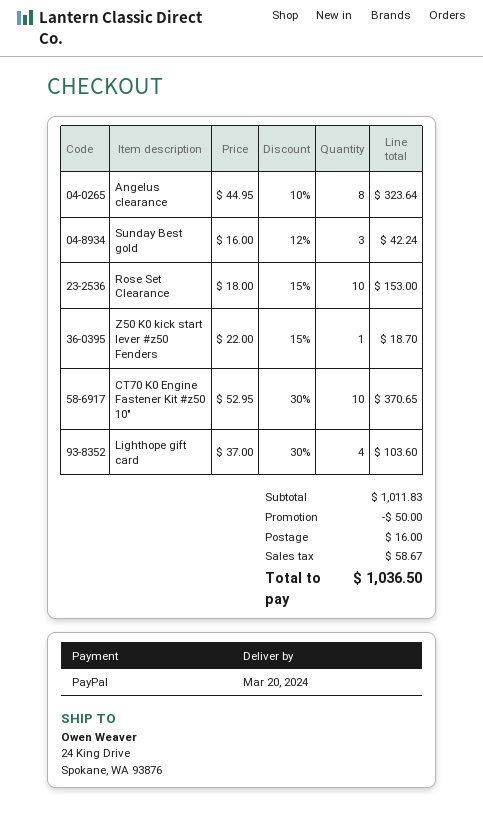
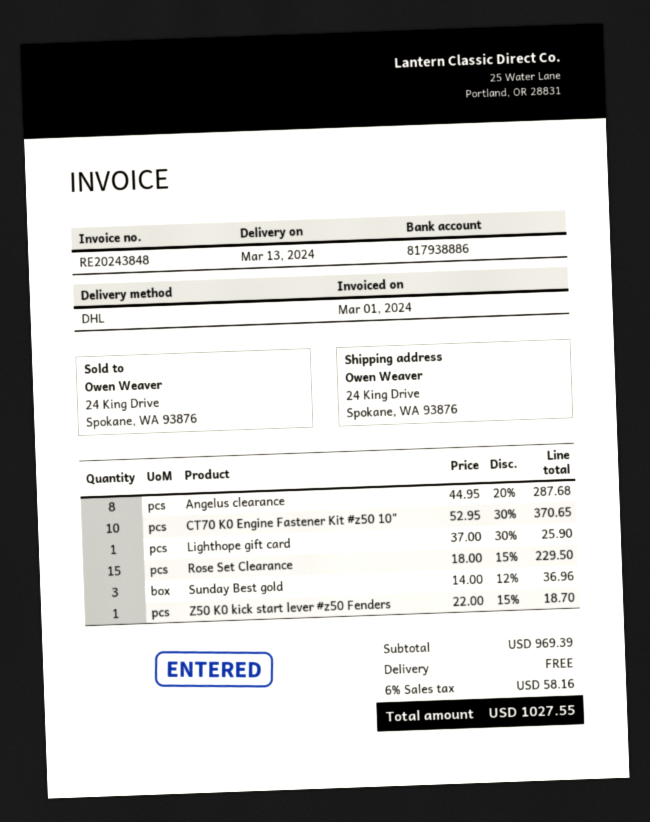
delivery date: 2024-03-20 -> 2024-03-13
Angelus clearance: 8 x 44.95 - 10% = 323.64 -> 8 x 44.95 - 20% = 287.68
Sunday Best gold: 3 x 16.00 - 12% = 42.24 -> 3 x 14.00 - 12% = 36.96
Rose Set Clearance: 10 x 18.00 - 15% = 153.00 -> 15 x 18.00 - 15% = 229.50
Lighthope gift card: 4 x 37.00 - 30% = 103.60 -> 1 x 37.00 - 30% = 25.90
subtotal: 1011.83 -> 969.39
discount: 50.00 -> none
shipping: 16.00 -> 0.00
tax: 58.67 -> 58.16
total: 1036.50 -> 1027.55

